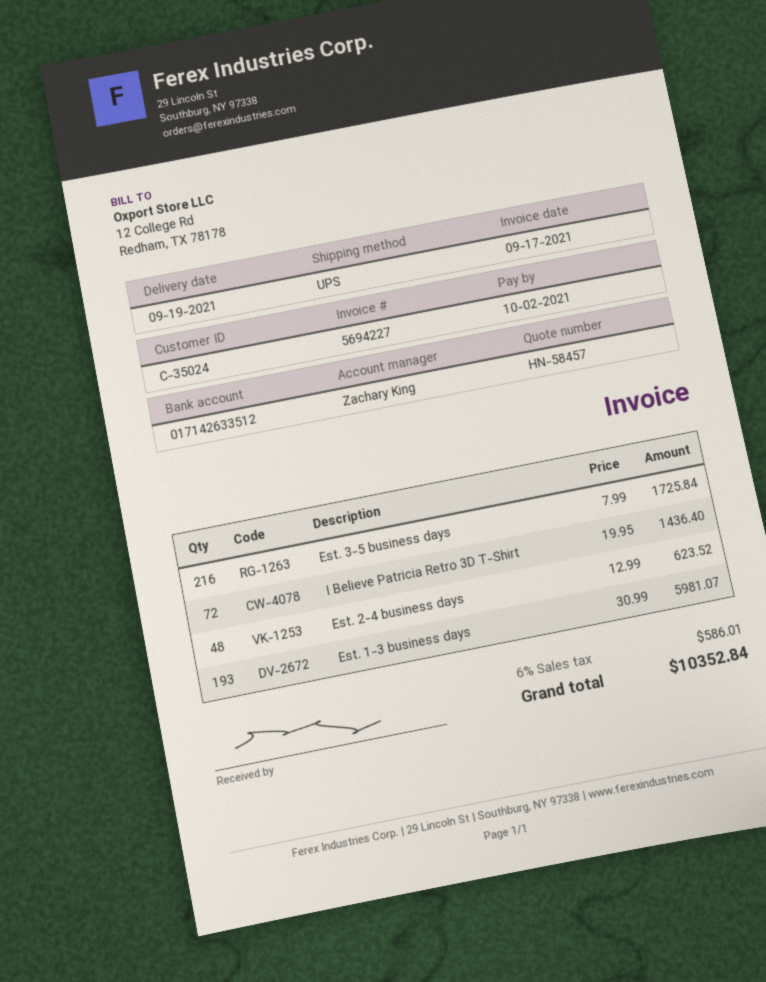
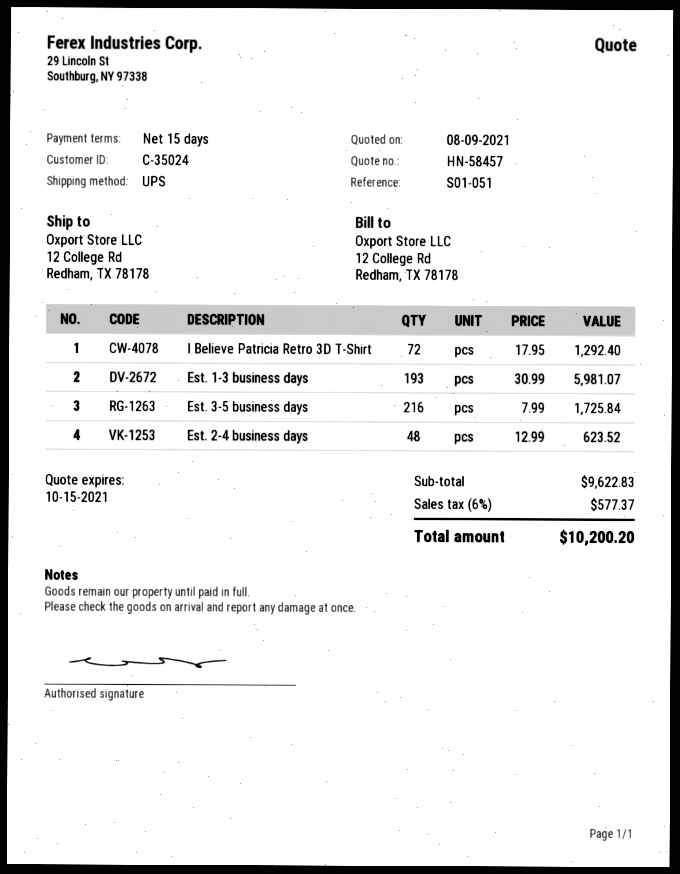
I Believe Patricia Retro 3D T-Shirt: 72 x 19.95 = 1436.40 -> 72 x 17.95 = 1292.40
tax: 6% = 586.01 -> 6% = 577.37
total: 10352.84 -> 10200.20

